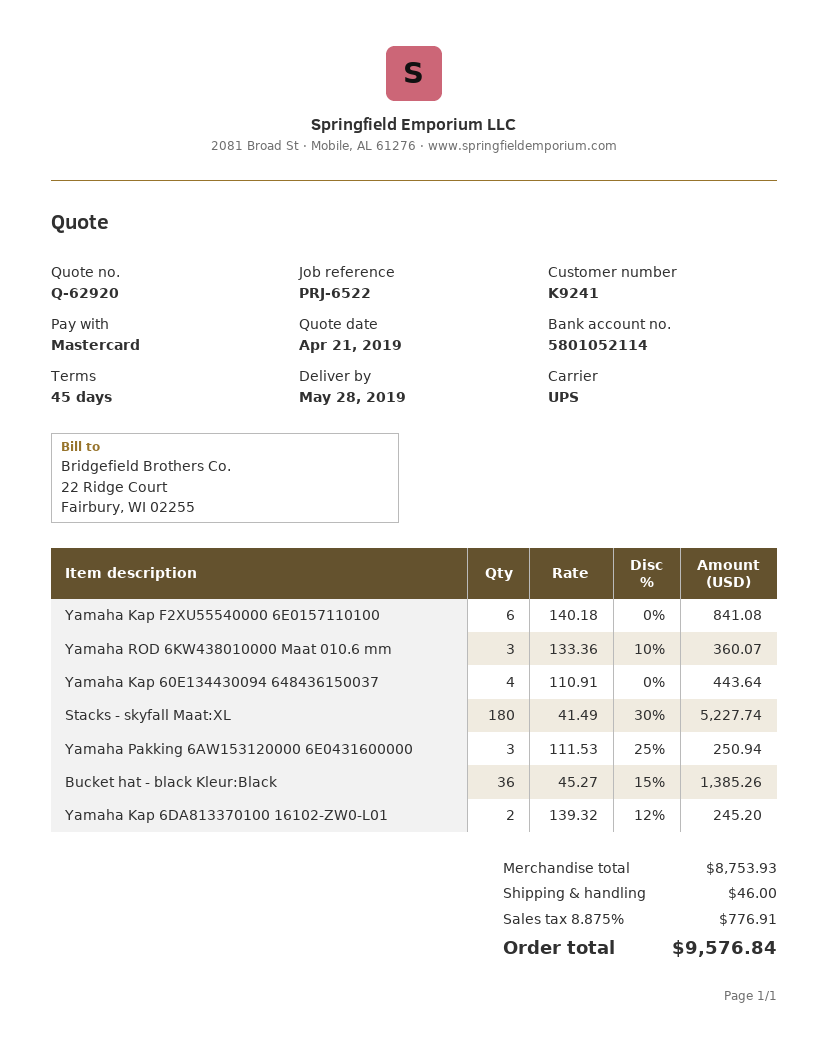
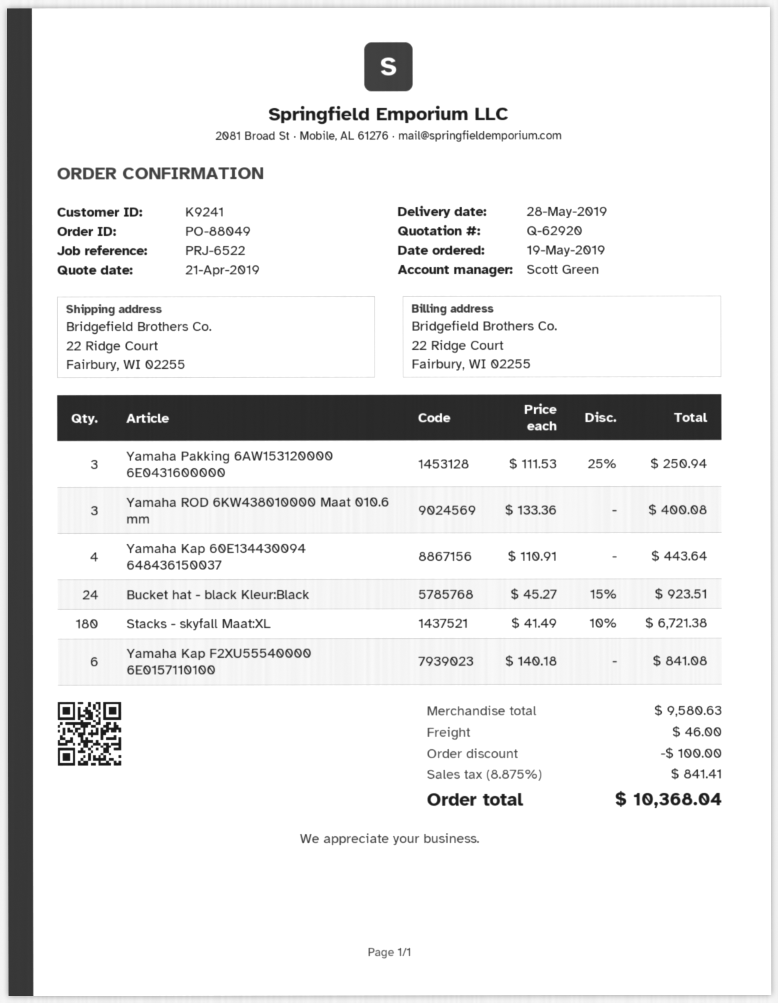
Yamaha ROD 6KW438010000 Maat 010.6 mm: 3 x 133.36 - 10% = 360.07 -> 3 x 133.36 = 400.08
Stacks - skyfall Maat:XL: 180 x 41.49 - 30% = 5227.74 -> 180 x 41.49 - 10% = 6721.38
Bucket hat - black Kleur:Black: 36 x 45.27 - 15% = 1385.26 -> 24 x 45.27 - 15% = 923.51
Yamaha Kap 6DA813370100 16102-ZW0-L01: 2 x 139.32 - 12% = 245.20 -> none
subtotal: 8753.93 -> 9580.63
discount: none -> 100.00
tax: 8.875% = 776.91 -> 8.875% = 841.41
total: 9576.84 -> 10368.04

